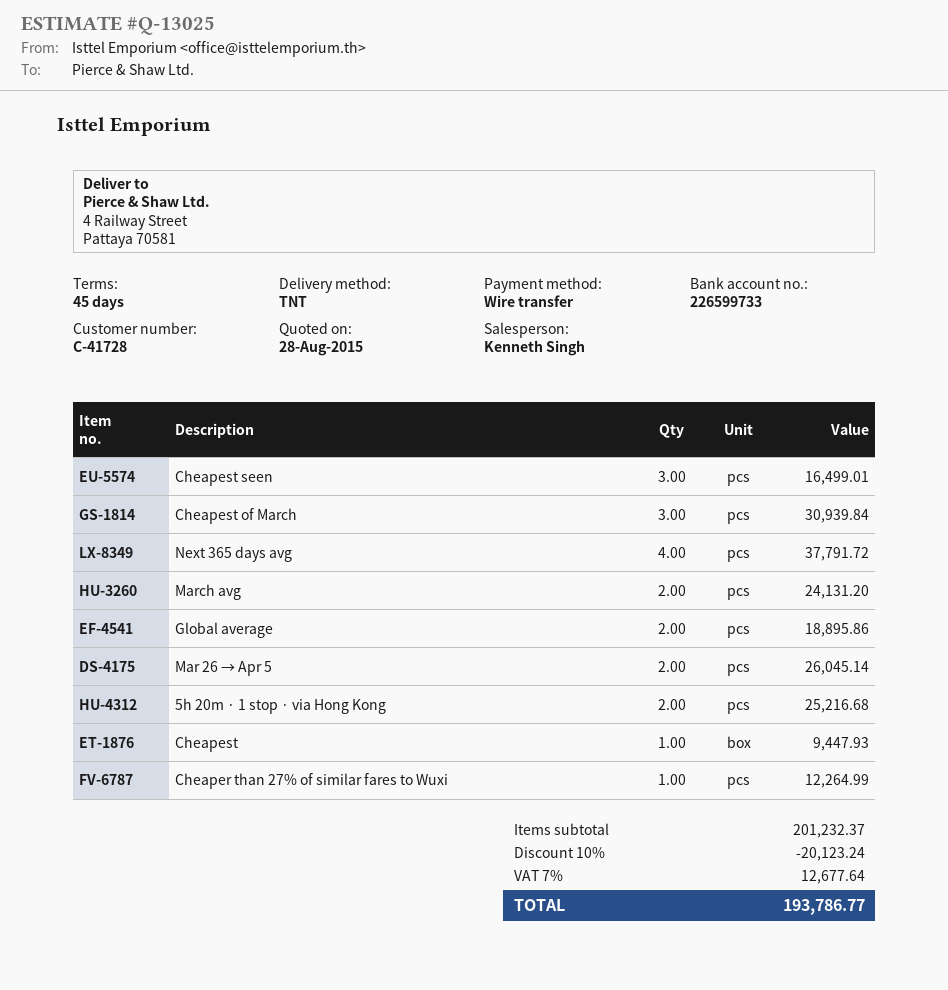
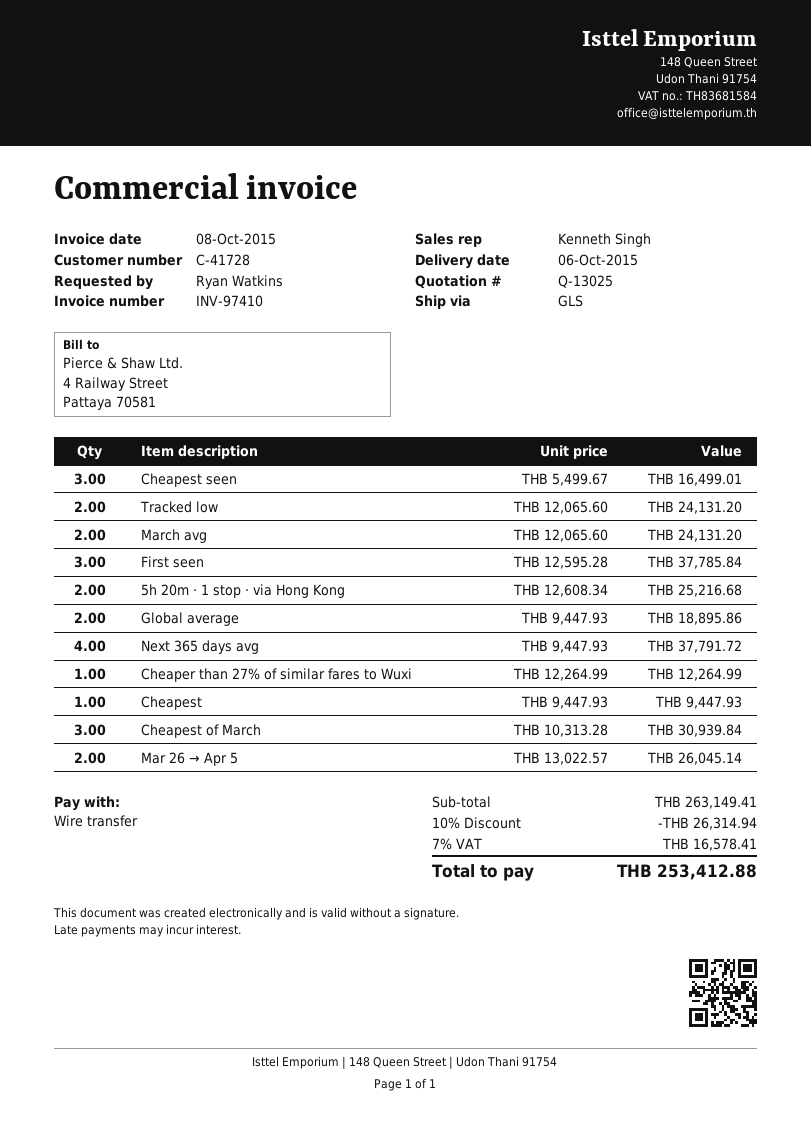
shipping method: TNT -> GLS
Tracked low: none -> 2 for 24131.20
First seen: none -> 3 for 37785.84
subtotal: 201232.37 -> 263149.41
discount: 10% = 20123.24 -> 10% = 26314.94
tax: 7% = 12677.64 -> 7% = 16578.41
total: 193786.77 -> 253412.88

